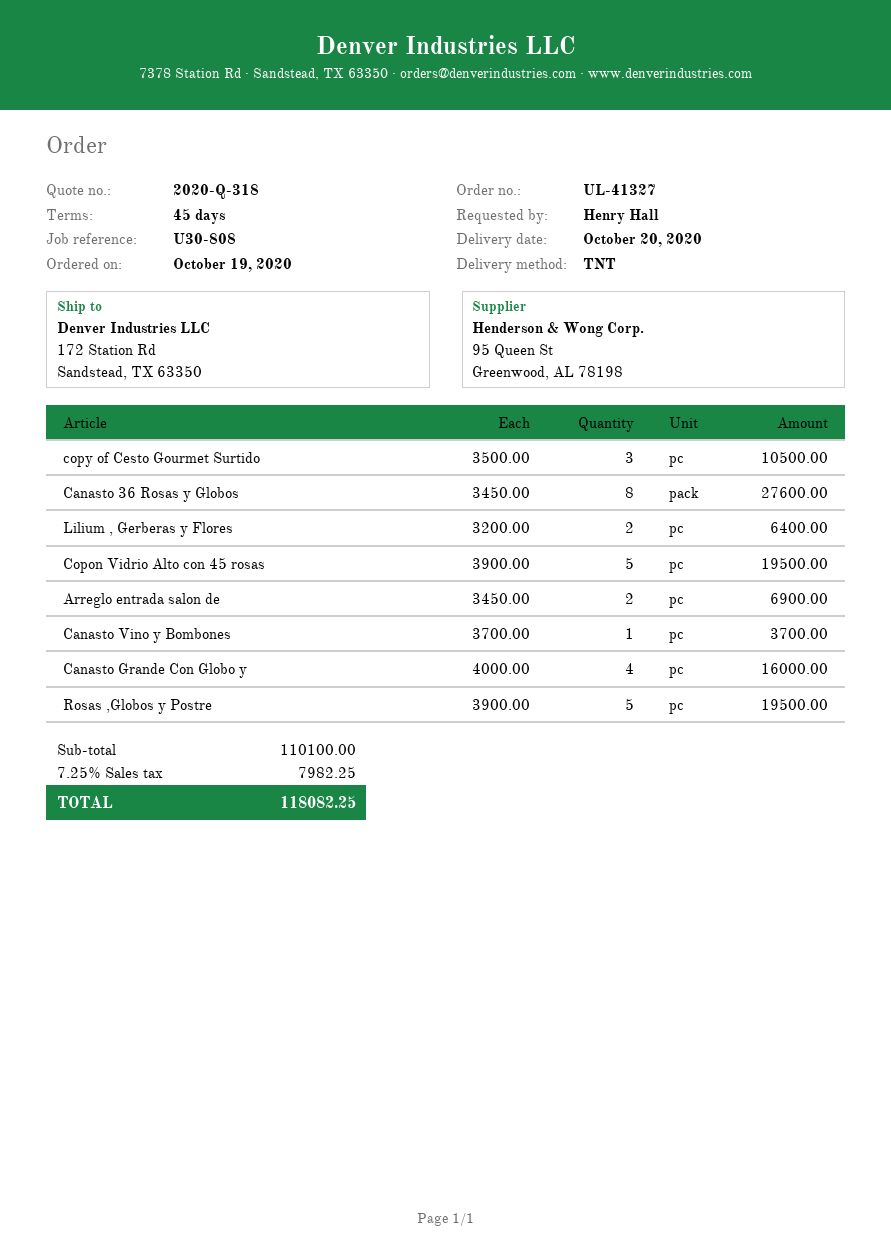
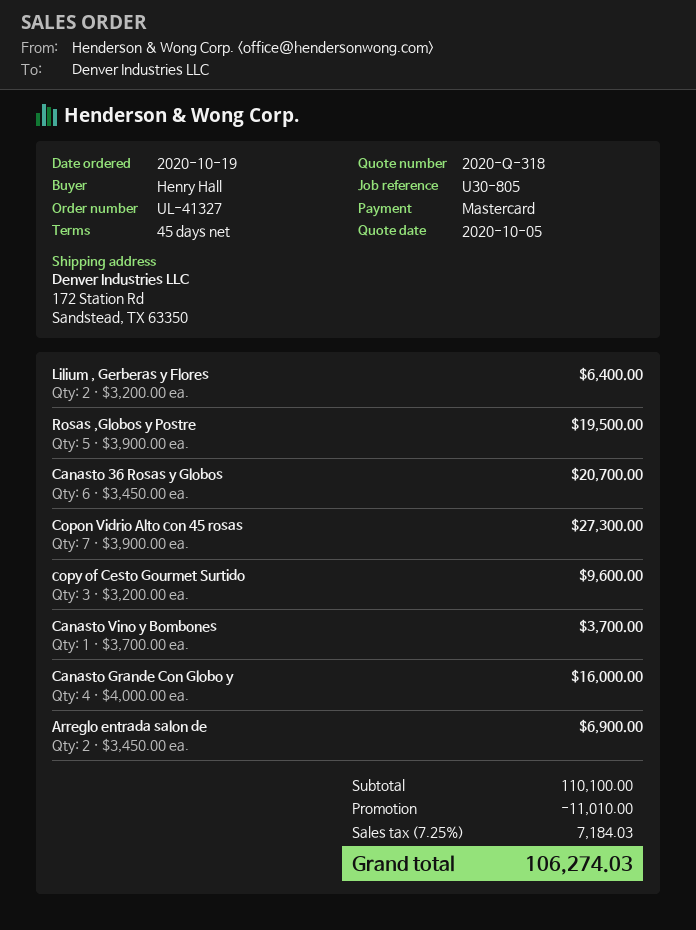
reference: U30-808 -> U30-805
copy of Cesto Gourmet Surtido: 3 x 3500.00 = 10500.00 -> 3 x 3200.00 = 9600.00
Canasto 36 Rosas y Globos: 8 x 3450.00 = 27600.00 -> 6 x 3450.00 = 20700.00
Copon Vidrio Alto con 45 rosas: 5 x 3900.00 = 19500.00 -> 7 x 3900.00 = 27300.00
discount: none -> 11010.00
tax: 7.25% = 7982.25 -> 7.25% = 7184.03
total: 118082.25 -> 106274.03

